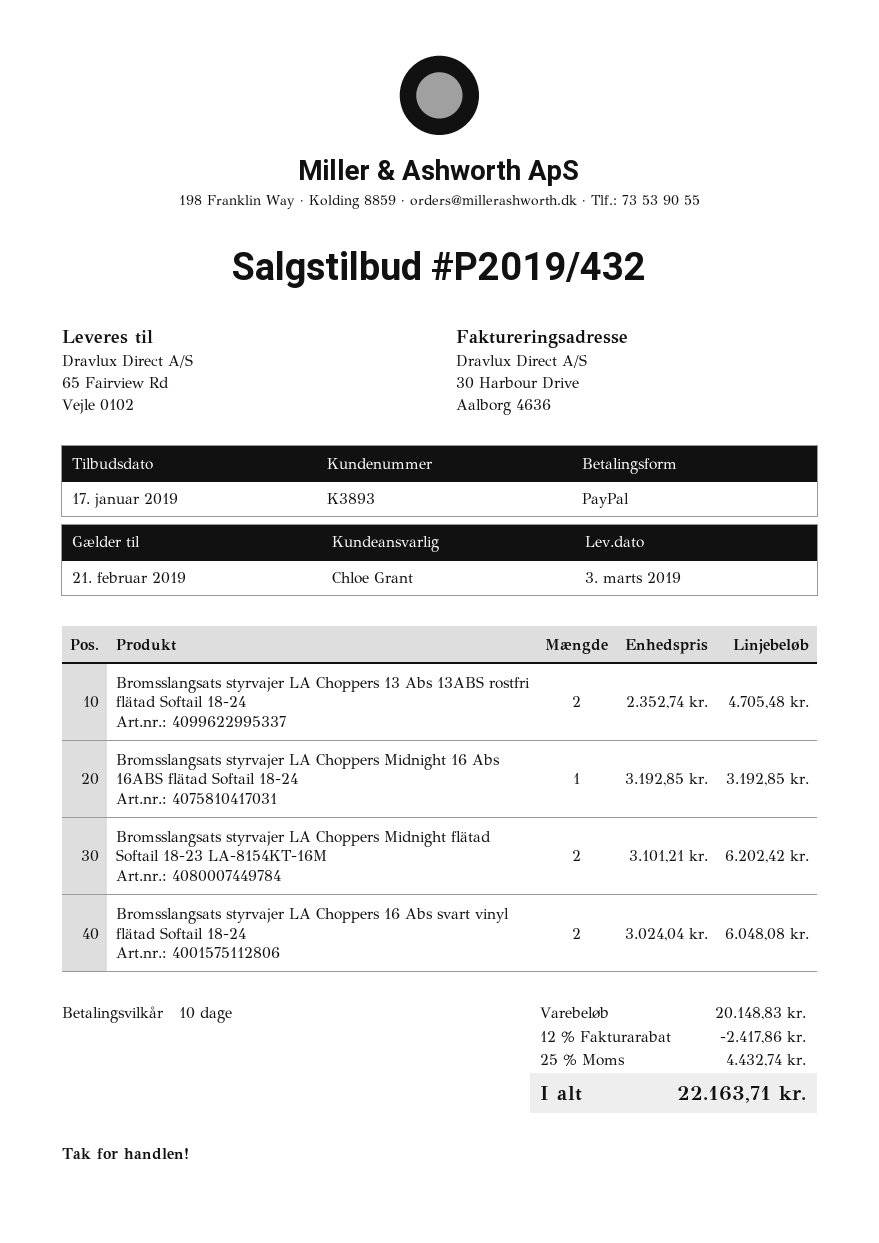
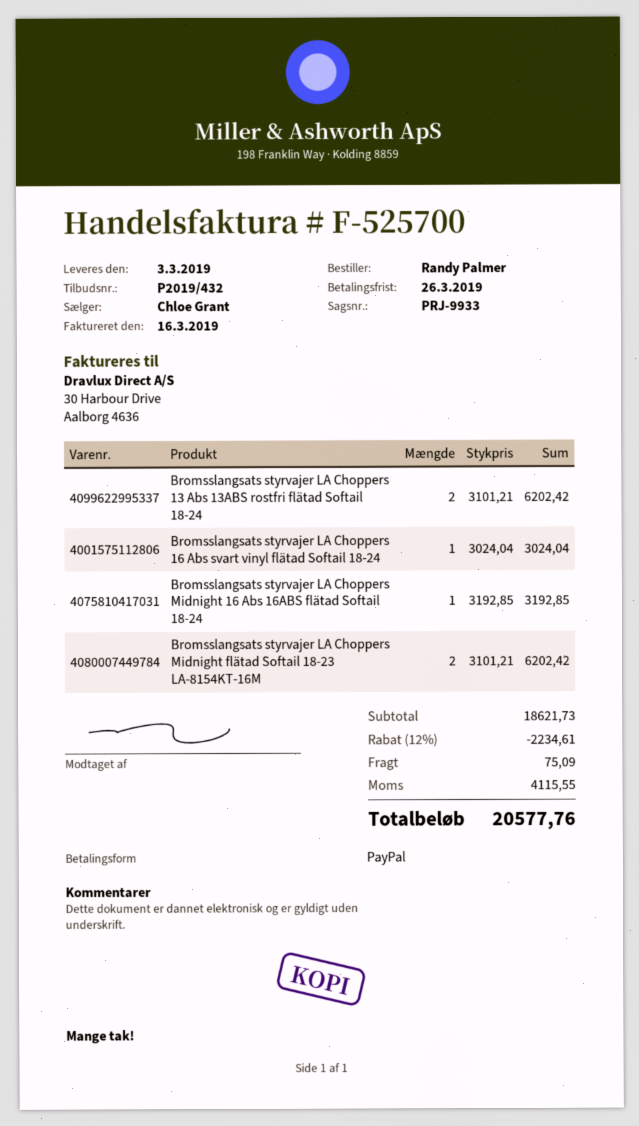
Bromsslangsats styrvajer LA Choppers 13 Abs 13ABS rostfri flätad Softail 18-24: 2 x 2352.74 = 4705.48 -> 2 x 3101.21 = 6202.42
Bromsslangsats styrvajer LA Choppers 16 Abs svart vinyl flätad Softail 18-24: 2 x 3024.04 = 6048.08 -> 1 x 3024.04 = 3024.04
subtotal: 20148.83 -> 18621.73
discount: 12% = 2417.86 -> 12% = 2234.61
shipping: none -> 75.09
tax: 4432.74 -> 4115.55
total: 22163.71 -> 20577.76

